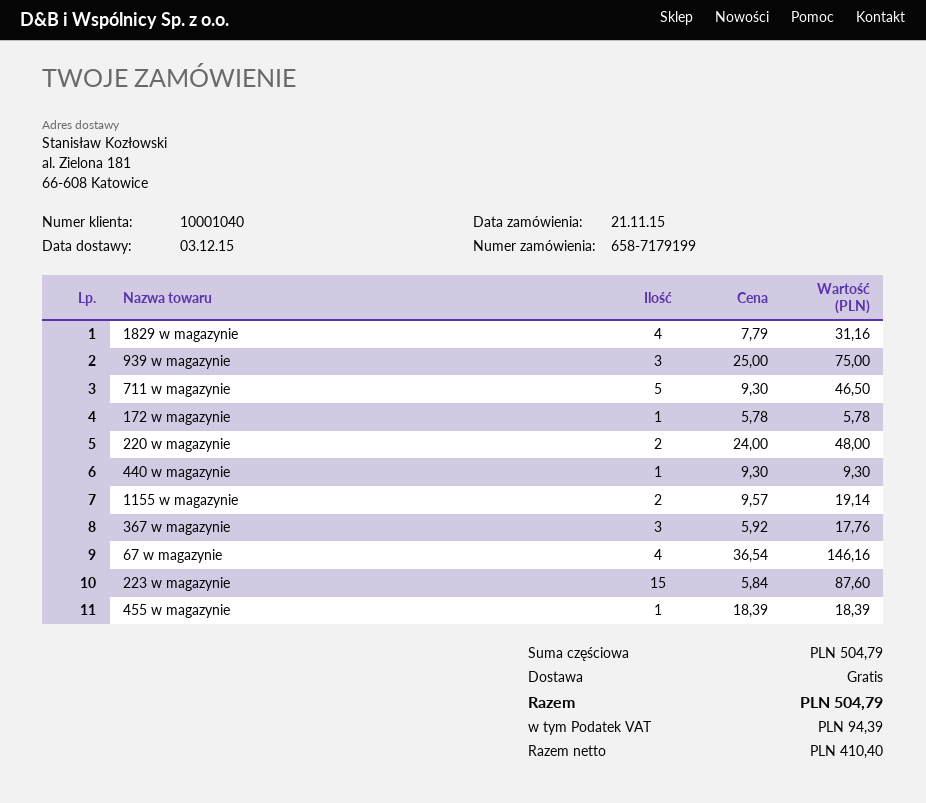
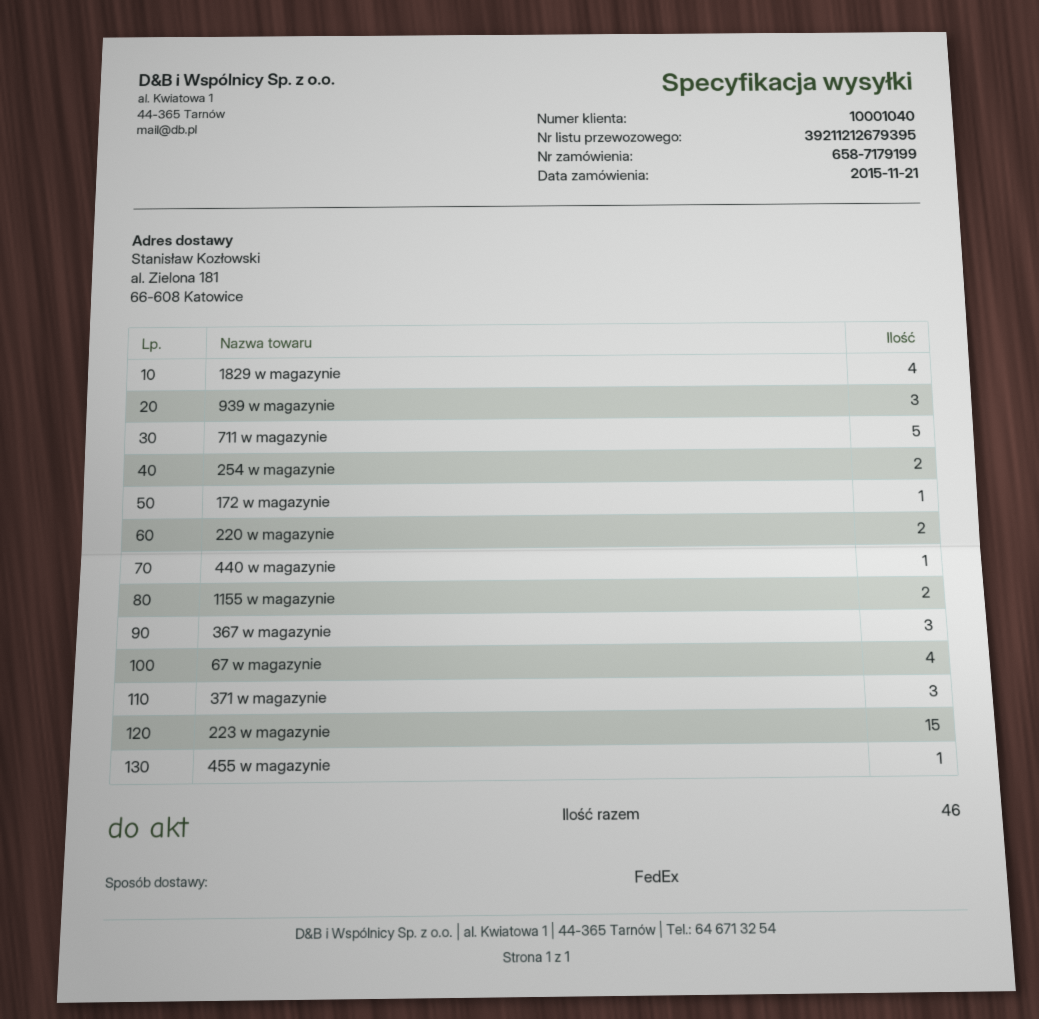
254 w magazynie: none -> 2
371 w magazynie: none -> 3

